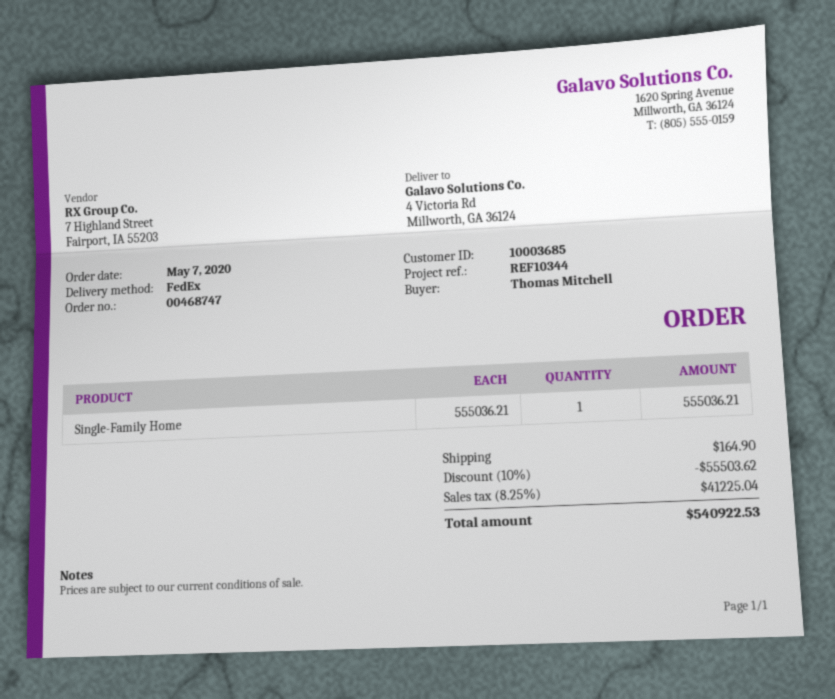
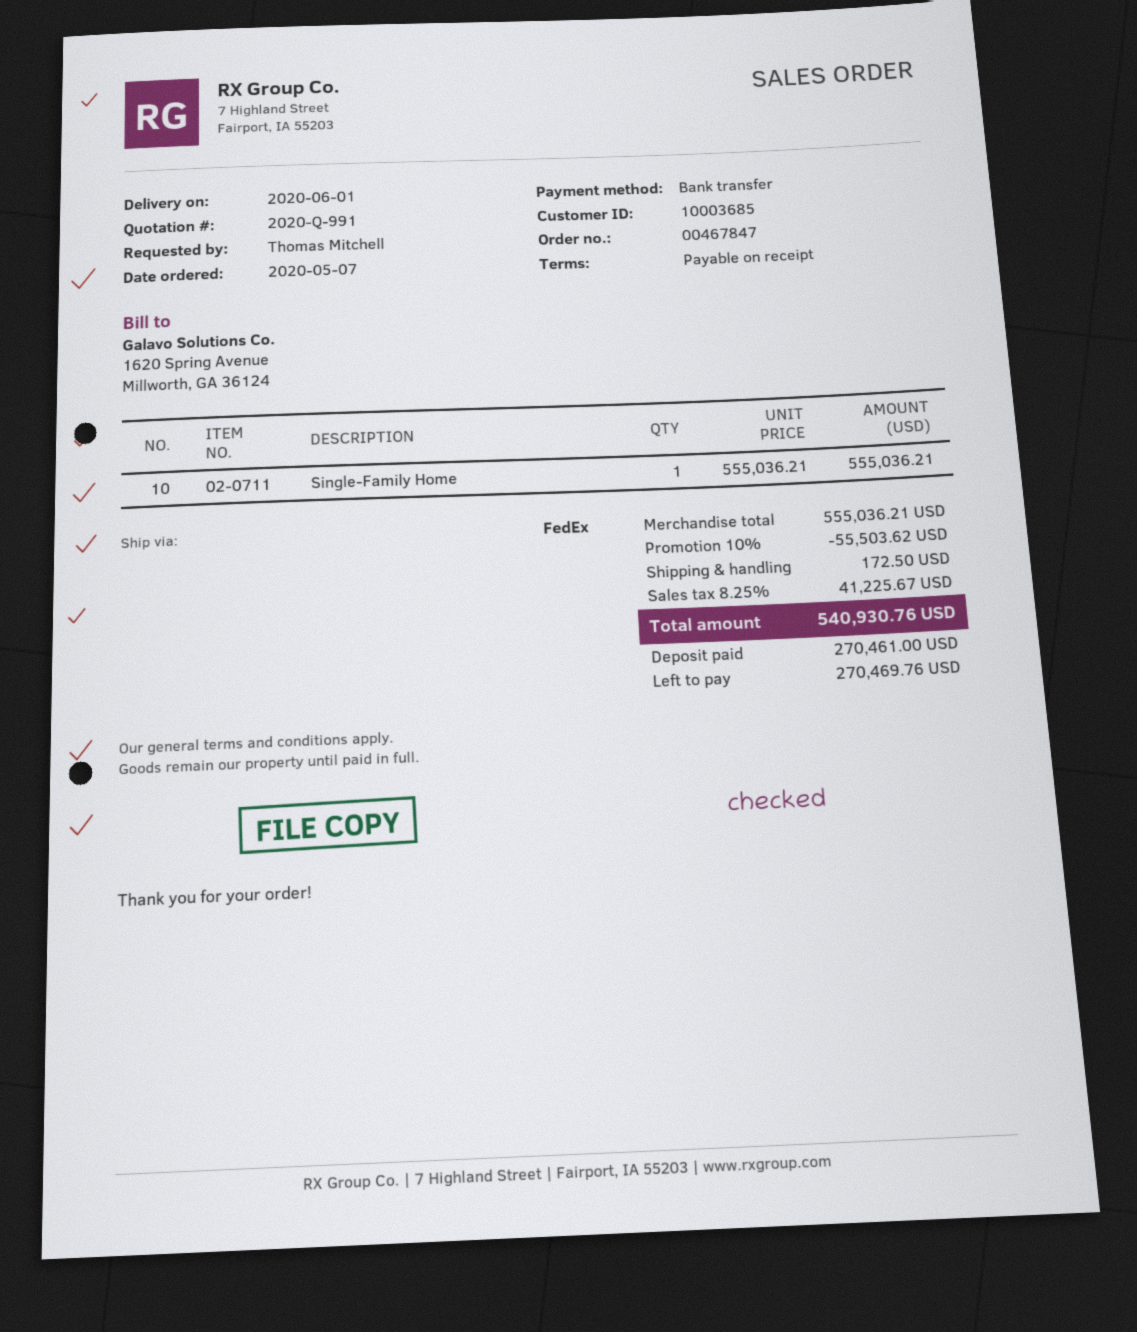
order number: 00468747 -> 00467847
shipping: 164.90 -> 172.50
tax: 8.25% = 41225.04 -> 8.25% = 41225.67
total: 540922.53 -> 540930.76

